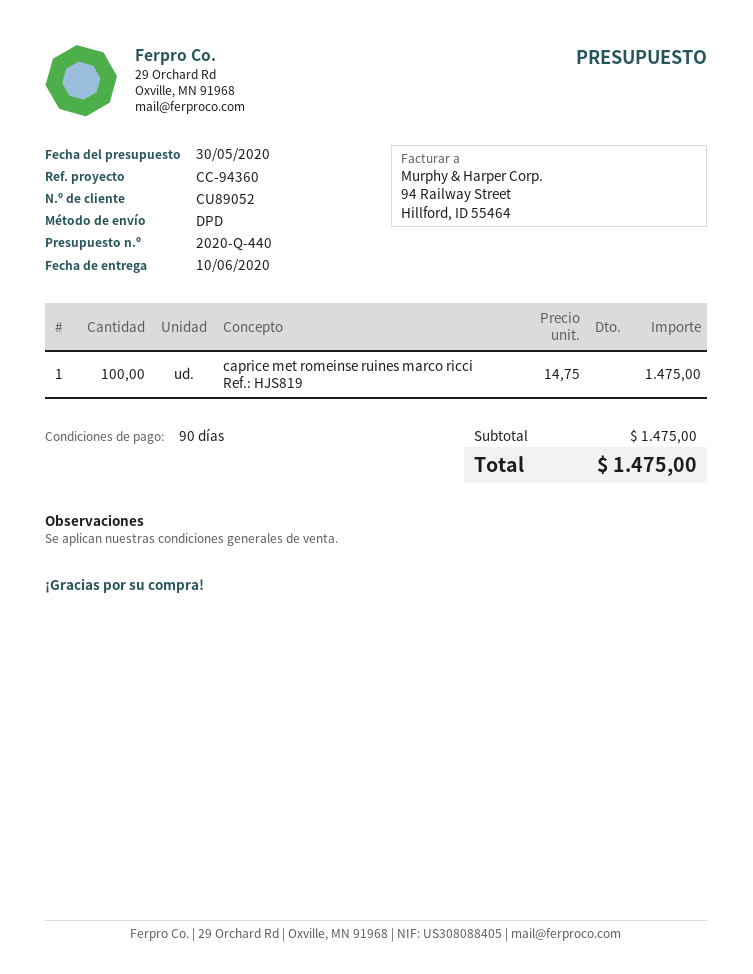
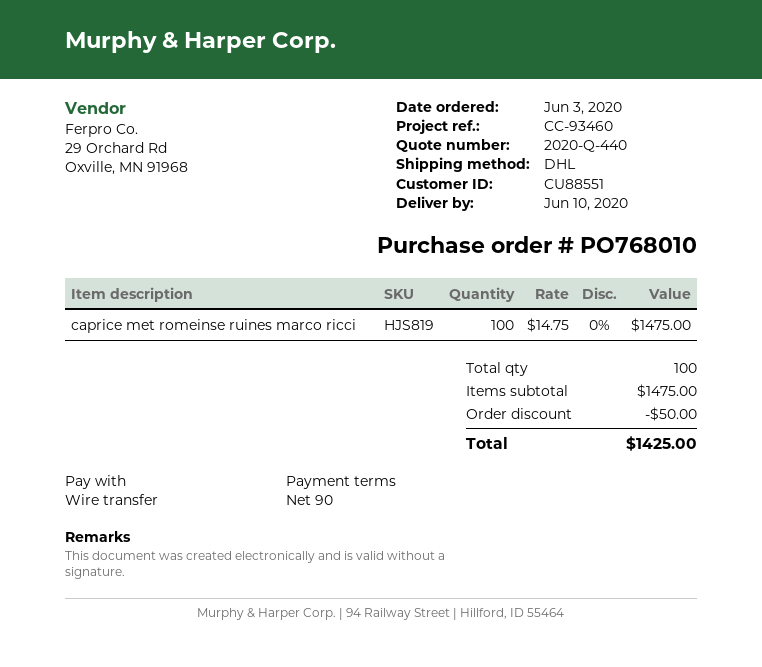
customer number: CU89052 -> CU88551
reference: CC-94360 -> CC-93460
shipping method: DPD -> DHL
discount: none -> 50.00
total: 1475.00 -> 1425.00

